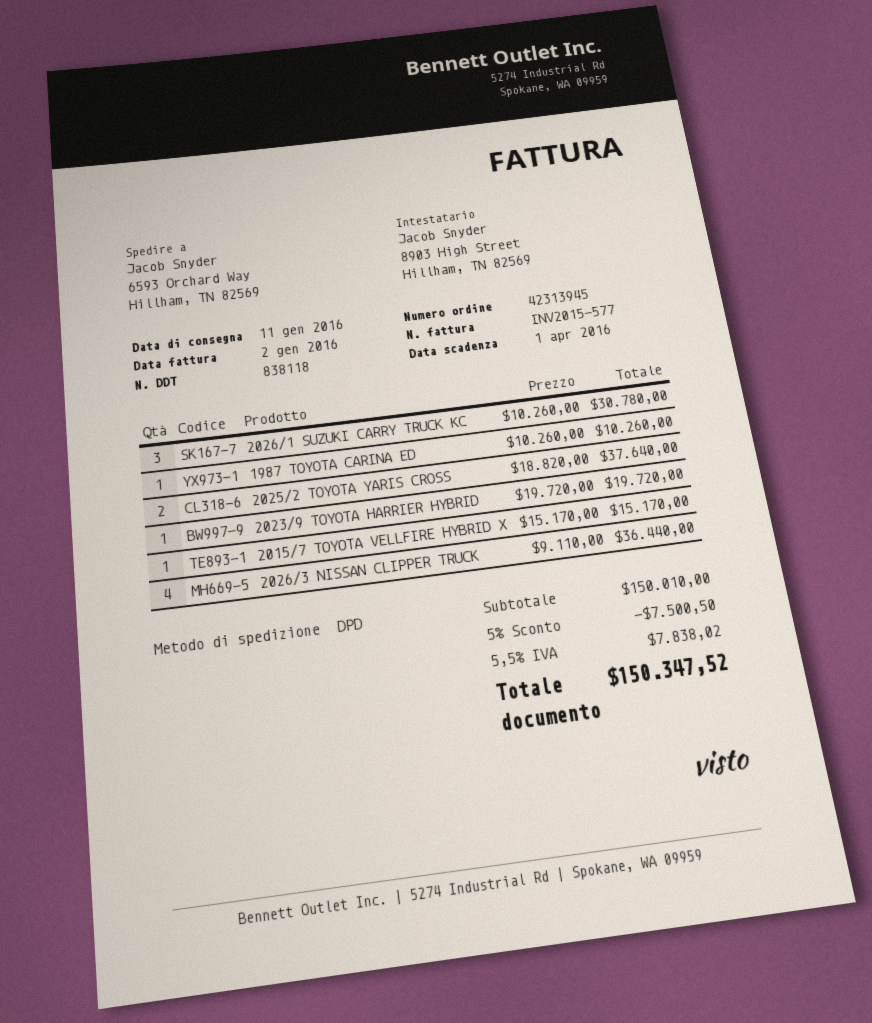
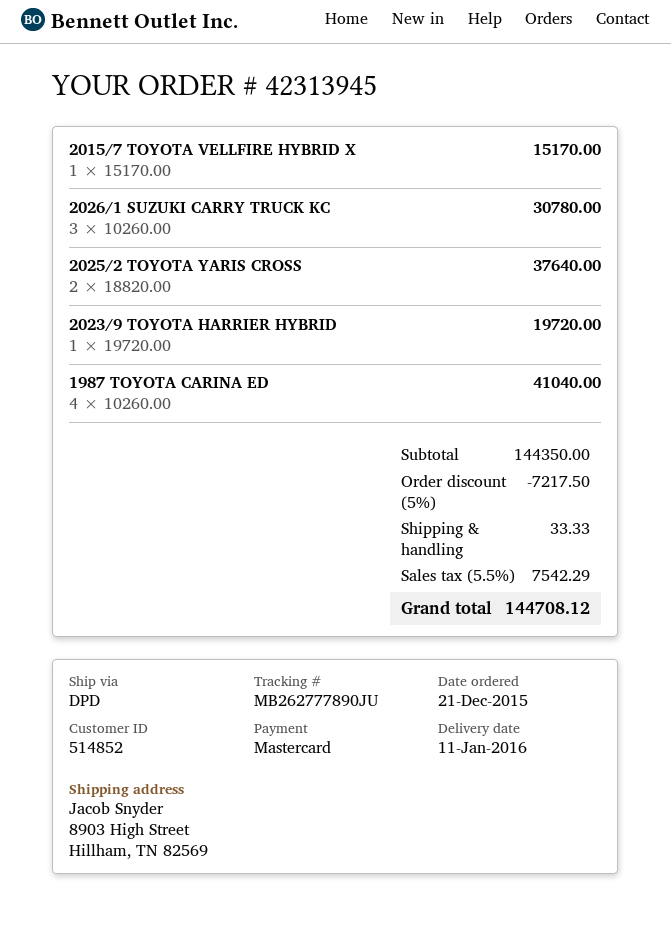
ship to: 6593 Orchard Way, Hillham, TN 82569 -> 8903 High Street, Hillham, TN 82569
1987 TOYOTA CARINA ED: 1 x 10260.00 = 10260.00 -> 4 x 10260.00 = 41040.00
2026/3 NISSAN CLIPPER TRUCK: 4 x 9110.00 = 36440.00 -> none
subtotal: 150010.00 -> 144350.00
discount: 5% = 7500.50 -> 5% = 7217.50
shipping: none -> 33.33
tax: 5.5% = 7838.02 -> 5.5% = 7542.29
total: 150347.52 -> 144708.12

